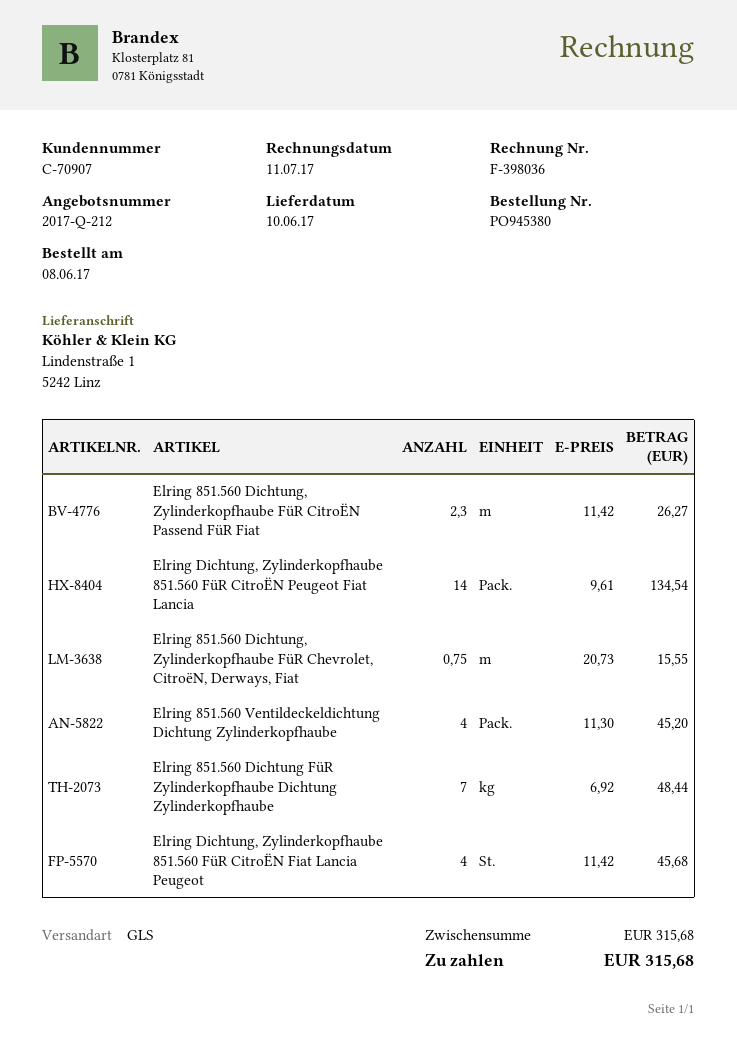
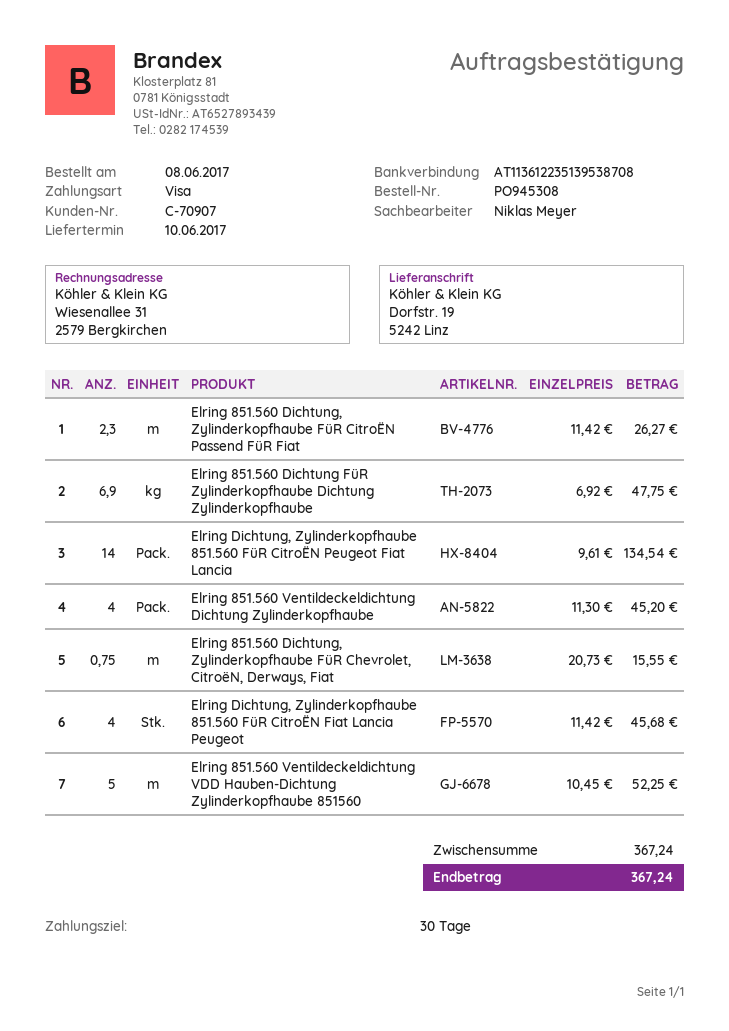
order number: PO945380 -> PO945308
ship to: Lindenstraße 1, 5242 Linz -> Dorfstr. 19, 5242 Linz
Elring 851.560 Dichtung FüR Zylinderkopfhaube Dichtung Zylinderkopfhaube: 7 x 6.92 = 48.44 -> 6.9 x 6.92 = 47.75
Elring 851.560 Ventildeckeldichtung VDD Hauben-Dichtung Zylinderkopfhaube 851560: none -> 5 x 10.45 = 52.25
subtotal: 315.68 -> 367.24
total: 315.68 -> 367.24

